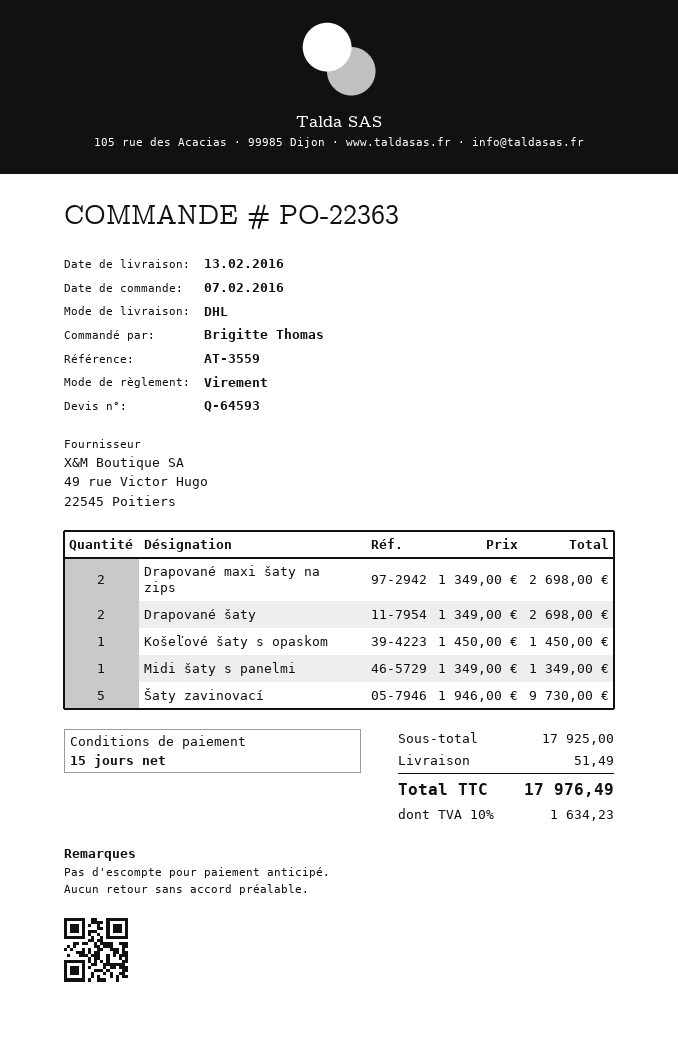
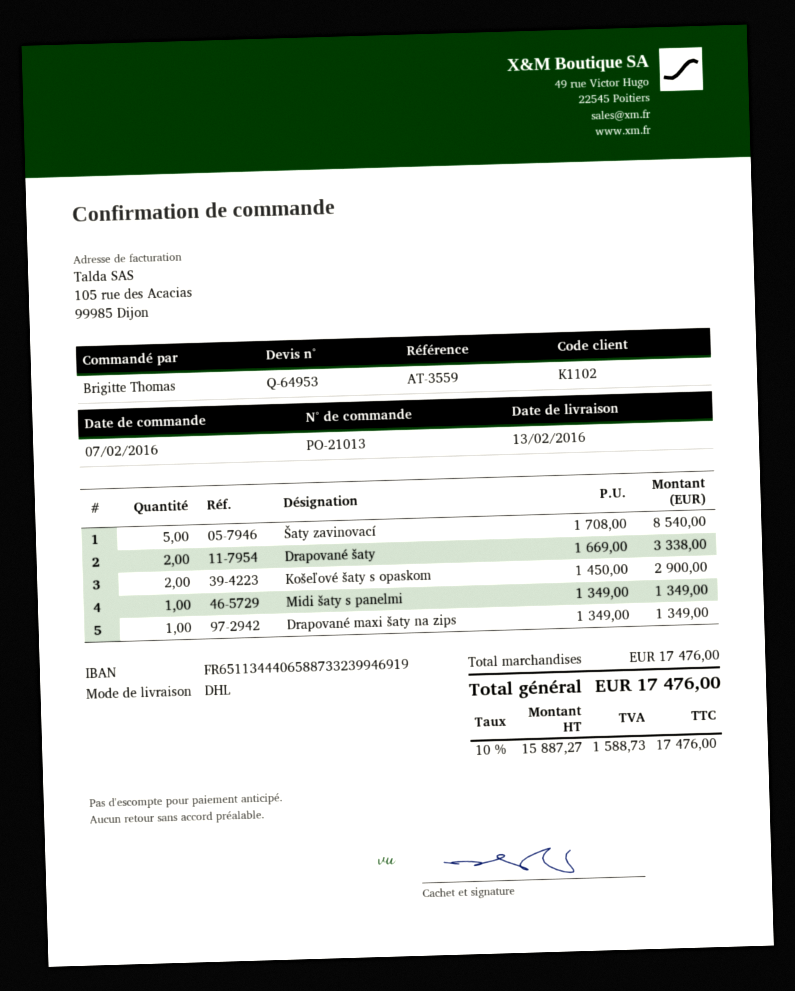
quote number: Q-64593 -> Q-64953
order number: PO-22363 -> PO-21013
Drapované maxi šaty na zips: 2 x 1349.00 = 2698.00 -> 1 x 1349.00 = 1349.00
Drapované šaty: 2 x 1349.00 = 2698.00 -> 2 x 1669.00 = 3338.00
Košeľové šaty s opaskom: 1 x 1450.00 = 1450.00 -> 2 x 1450.00 = 2900.00
Šaty zavinovací: 5 x 1946.00 = 9730.00 -> 5 x 1708.00 = 8540.00
subtotal: 17925.00 -> 17476.00
shipping: 51.49 -> none
tax: 10% = 1634.23 -> 10% = 1588.73
total: 17976.49 -> 17476.00

